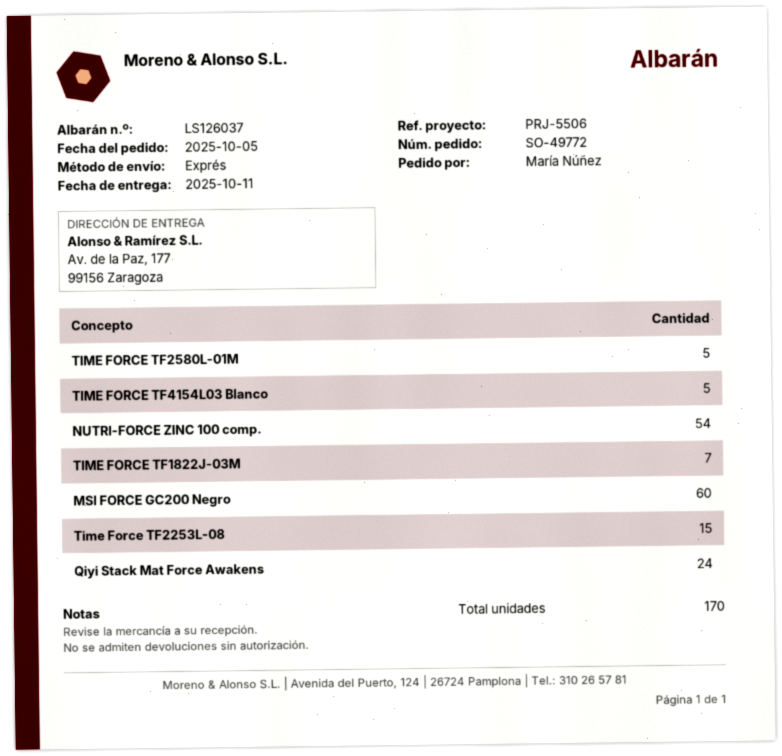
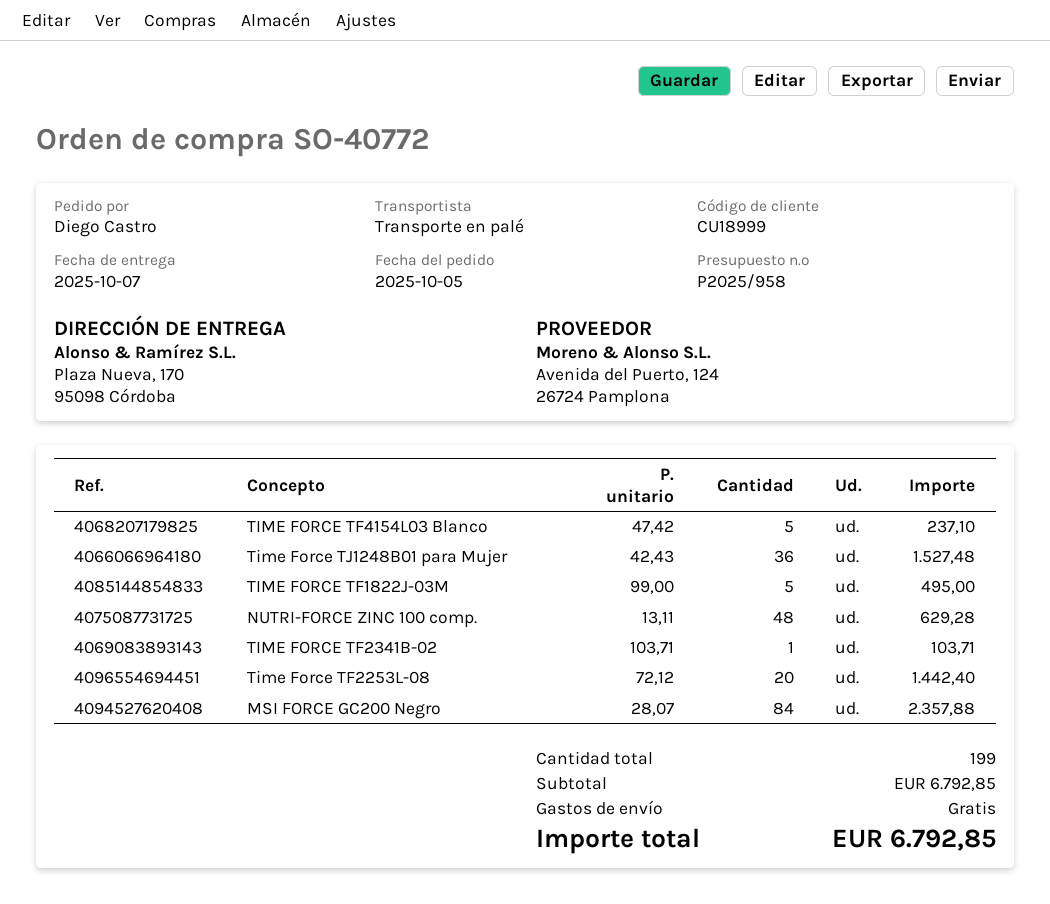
order number: SO-49772 -> SO-40772
delivery date: 2025-10-11 -> 2025-10-07
ordered by: María Núñez -> Diego Castro
shipping method: express -> pallet freight
ship to: Av. de la Paz, 177, 99156 Zaragoza -> Plaza Nueva, 170, 95098 Córdoba
TIME FORCE TF2580L-01M: 5 -> none
NUTRI-FORCE ZINC 100 comp.: 54 -> 48
TIME FORCE TF1822J-03M: 7 -> 5
MSI FORCE GC200 Negro: 60 -> 84
Time Force TF2253L-08: 15 -> 20
Qiyi Stack Mat Force Awakens: 24 -> none
Time Force TJ1248B01 para Mujer: none -> 36
TIME FORCE TF2341B-02: none -> 1
total quantity: 170 -> 199

